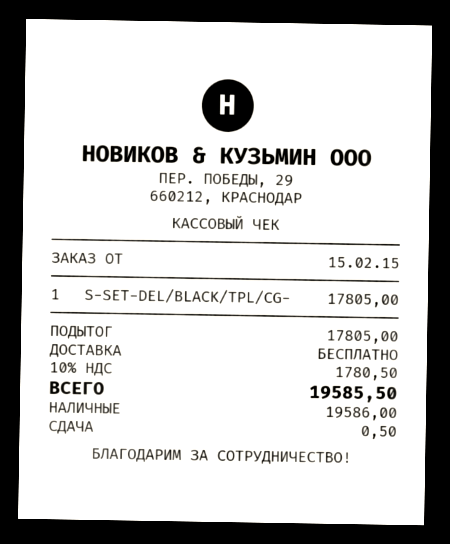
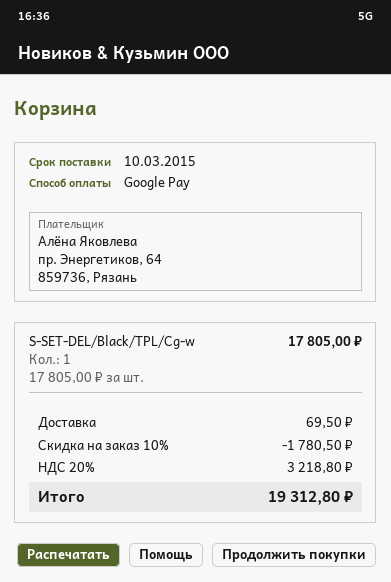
payment method: cash -> Google Pay
discount: none -> 10% = 1780.50
shipping: 0.00 -> 69.50
tax: 10% = 1780.50 -> 20% = 3218.80
total: 19585.50 -> 19312.80

